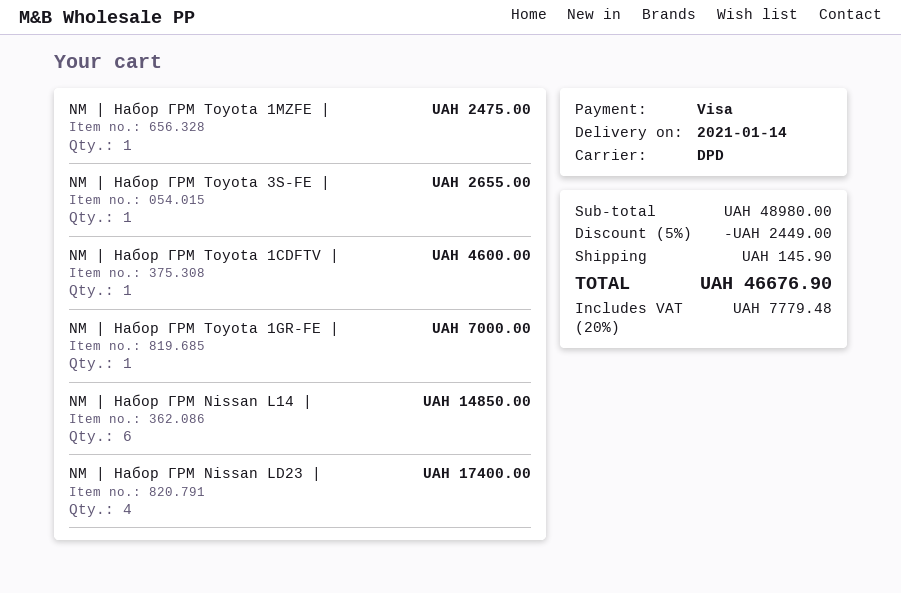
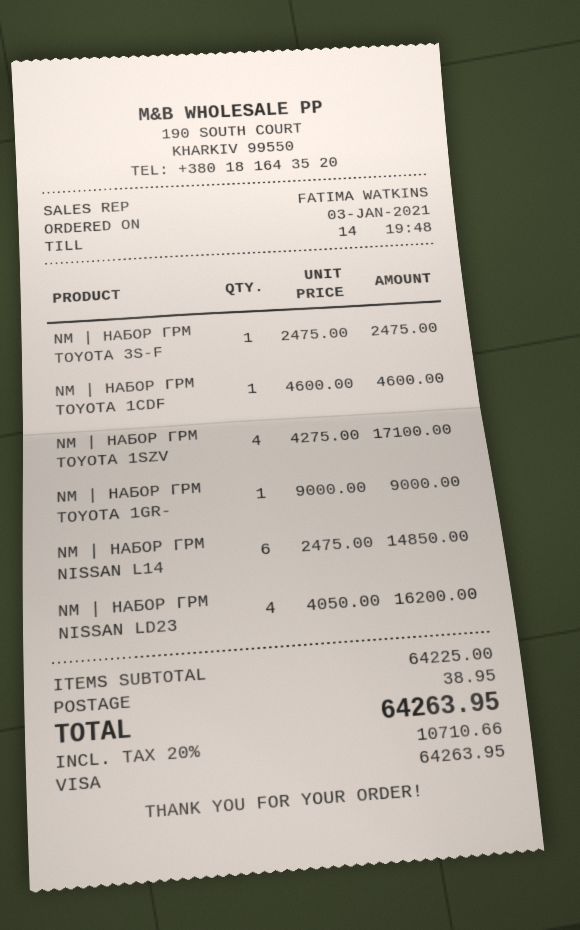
NM | Набор ГРМ Toyota 1MZFE |: 1 for 2475.00 -> none
NM | Набор ГРМ Toyota 3S-FE |: 1 for 2655.00 -> 1 for 2475.00
NM | Набор ГРМ Toyota 1GR-FE |: 1 for 7000.00 -> 1 for 9000.00
NM | Набор ГРМ Nissan LD23 |: 4 for 17400.00 -> 4 for 16200.00
NM | НАБОР ГРМ TOYOTA 1SZV: none -> 4 for 17100.00
subtotal: 48980.00 -> 64225.00
discount: 5% = 2449.00 -> none
shipping: 145.90 -> 38.95
tax: 20% = 7779.48 -> 20% = 10710.66
total: 46676.90 -> 64263.95

